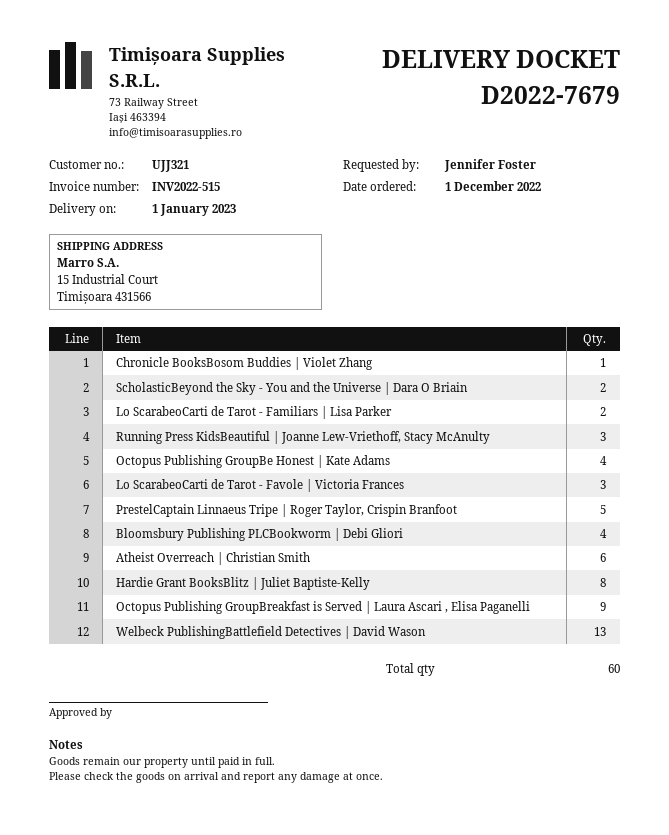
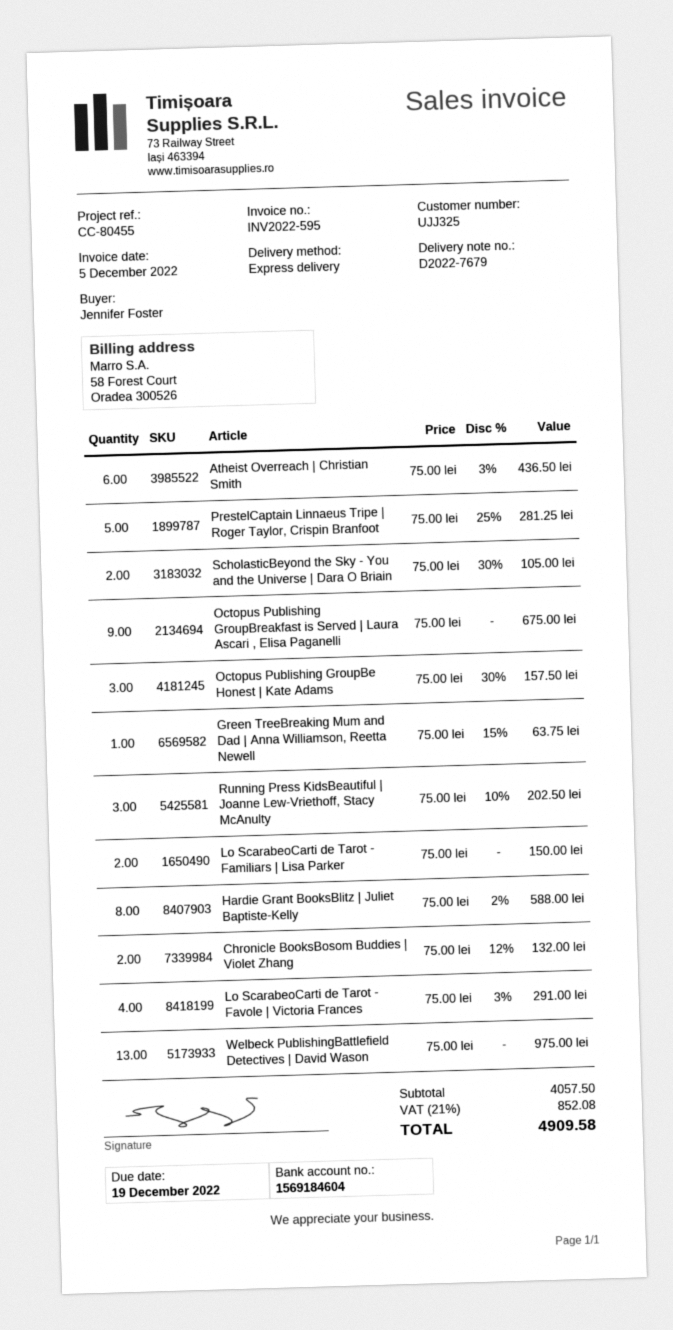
invoice number: INV2022-515 -> INV2022-595
customer number: UJJ321 -> UJJ325
Chronicle BooksBosom Buddies | Violet Zhang: 1 -> 2
Octopus Publishing GroupBe Honest | Kate Adams: 4 -> 3
Lo ScarabeoCarti de Tarot - Favole | Victoria Frances: 3 -> 4
Bloomsbury Publishing PLCBookworm | Debi Gliori: 4 -> none
Green TreeBreaking Mum and Dad | Anna Williamson, Reetta Newell: none -> 1

